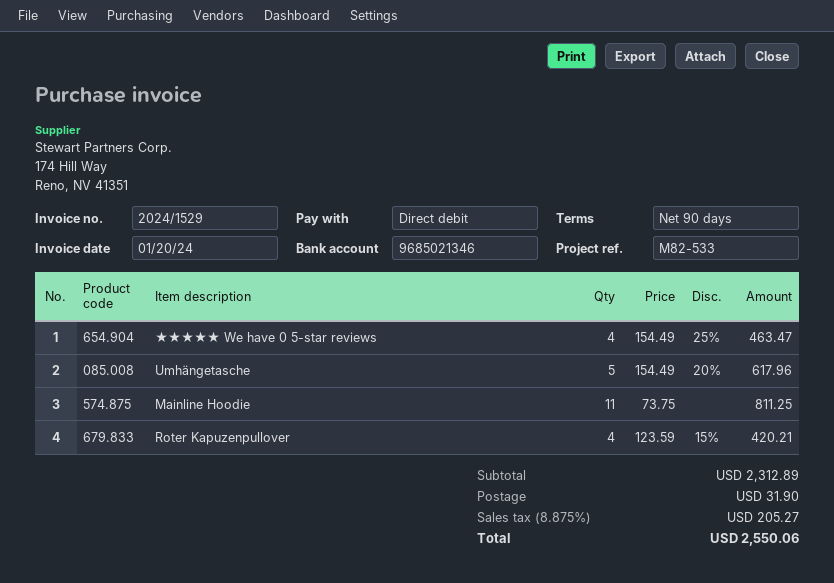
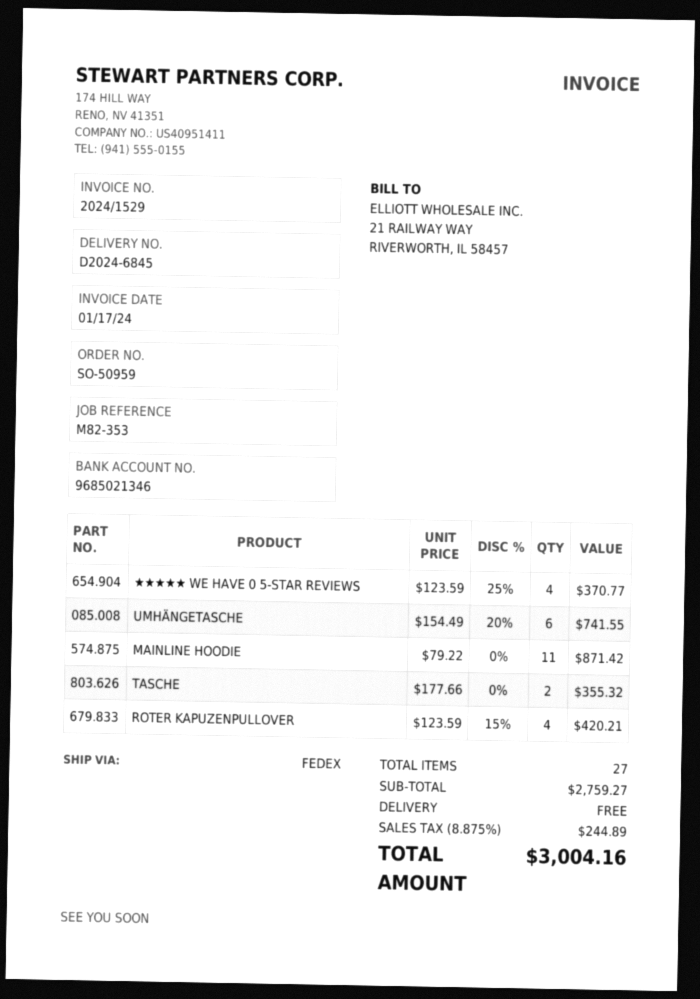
invoice date: 2024-01-20 -> 2024-01-17
reference: M82-533 -> M82-353
★★★★★ We have 0 5-star reviews: 4 x 154.49 - 25% = 463.47 -> 4 x 123.59 - 25% = 370.77
Umhängetasche: 5 x 154.49 - 20% = 617.96 -> 6 x 154.49 - 20% = 741.55
Mainline Hoodie: 11 x 73.75 = 811.25 -> 11 x 79.22 = 871.42
TASCHE: none -> 2 x 177.66 = 355.32
subtotal: 2312.89 -> 2759.27
shipping: 31.90 -> 0.00
tax: 8.875% = 205.27 -> 8.875% = 244.89
total: 2550.06 -> 3004.16

